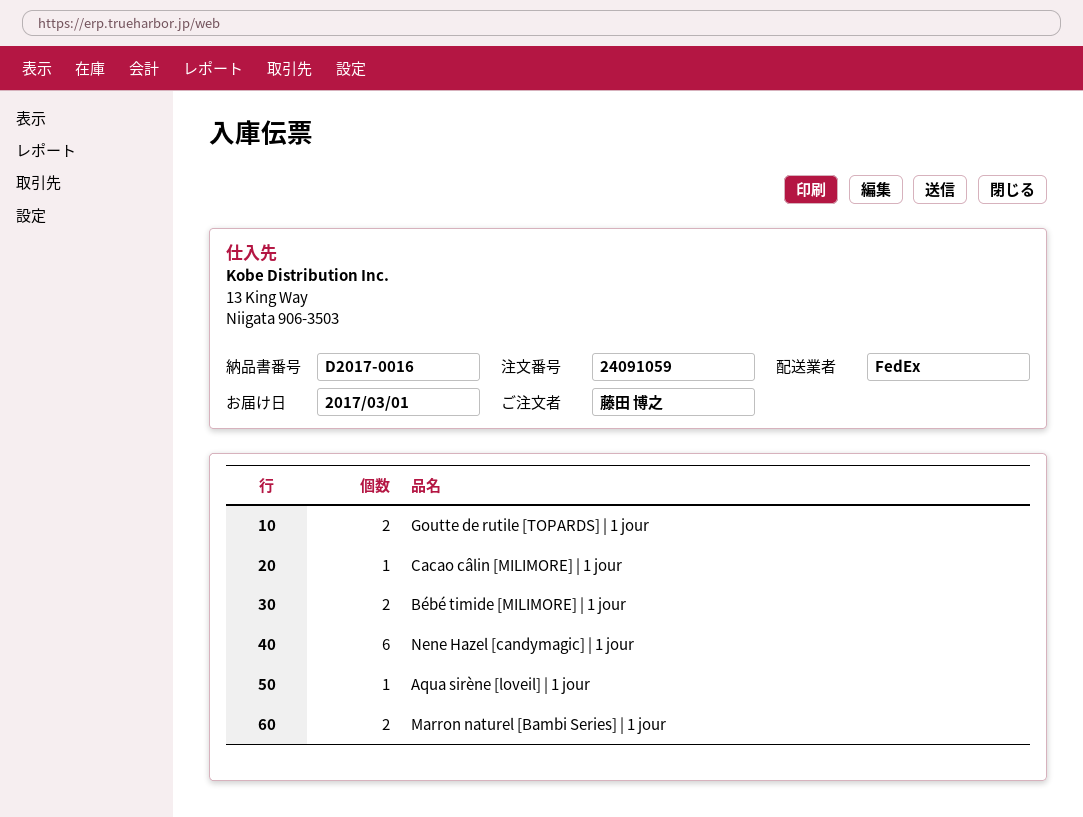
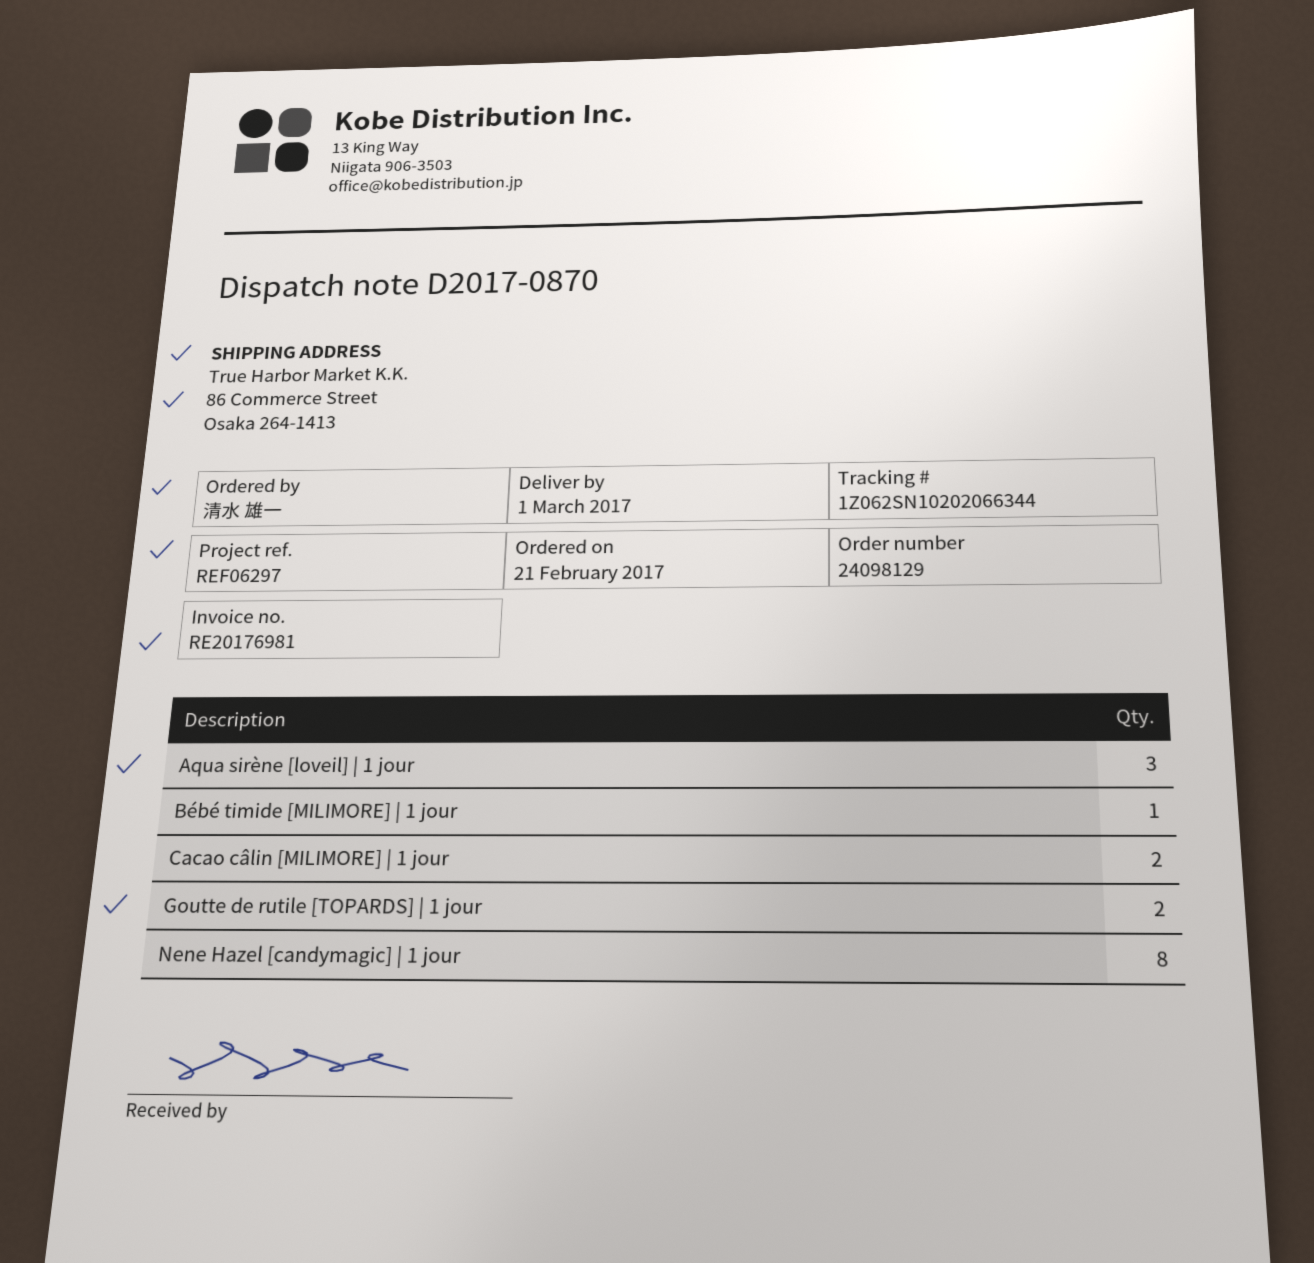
order number: 24091059 -> 24098129
delivery note number: D2017-0016 -> D2017-0870
ordered by: 藤田 博之 -> 清水 雄一
Cacao câlin [MILIMORE] | 1 jour: 1 -> 2
Bébé timide [MILIMORE] | 1 jour: 2 -> 1
Nene Hazel [candymagic] | 1 jour: 6 -> 8
Aqua sirène [loveil] | 1 jour: 1 -> 3
Marron naturel [Bambi Series] | 1 jour: 2 -> none

